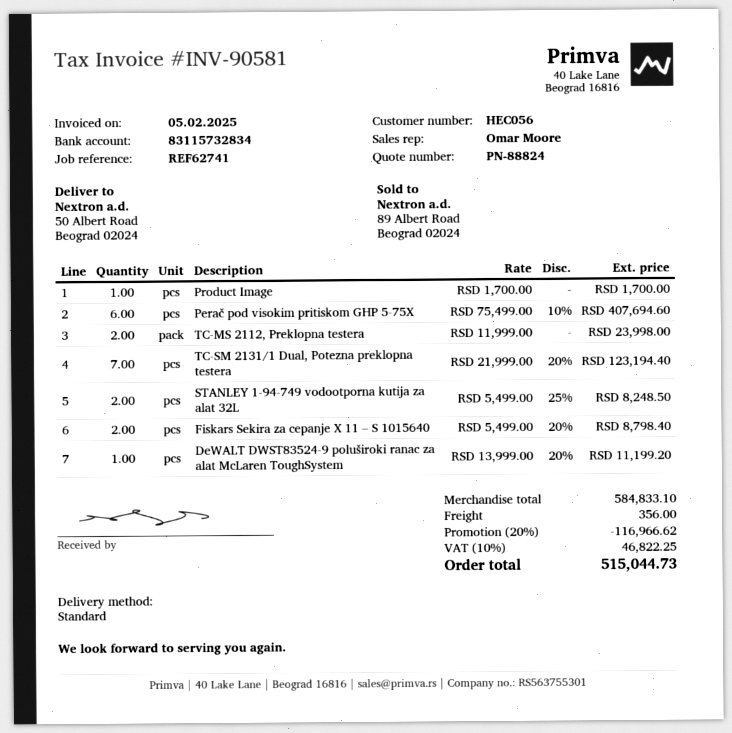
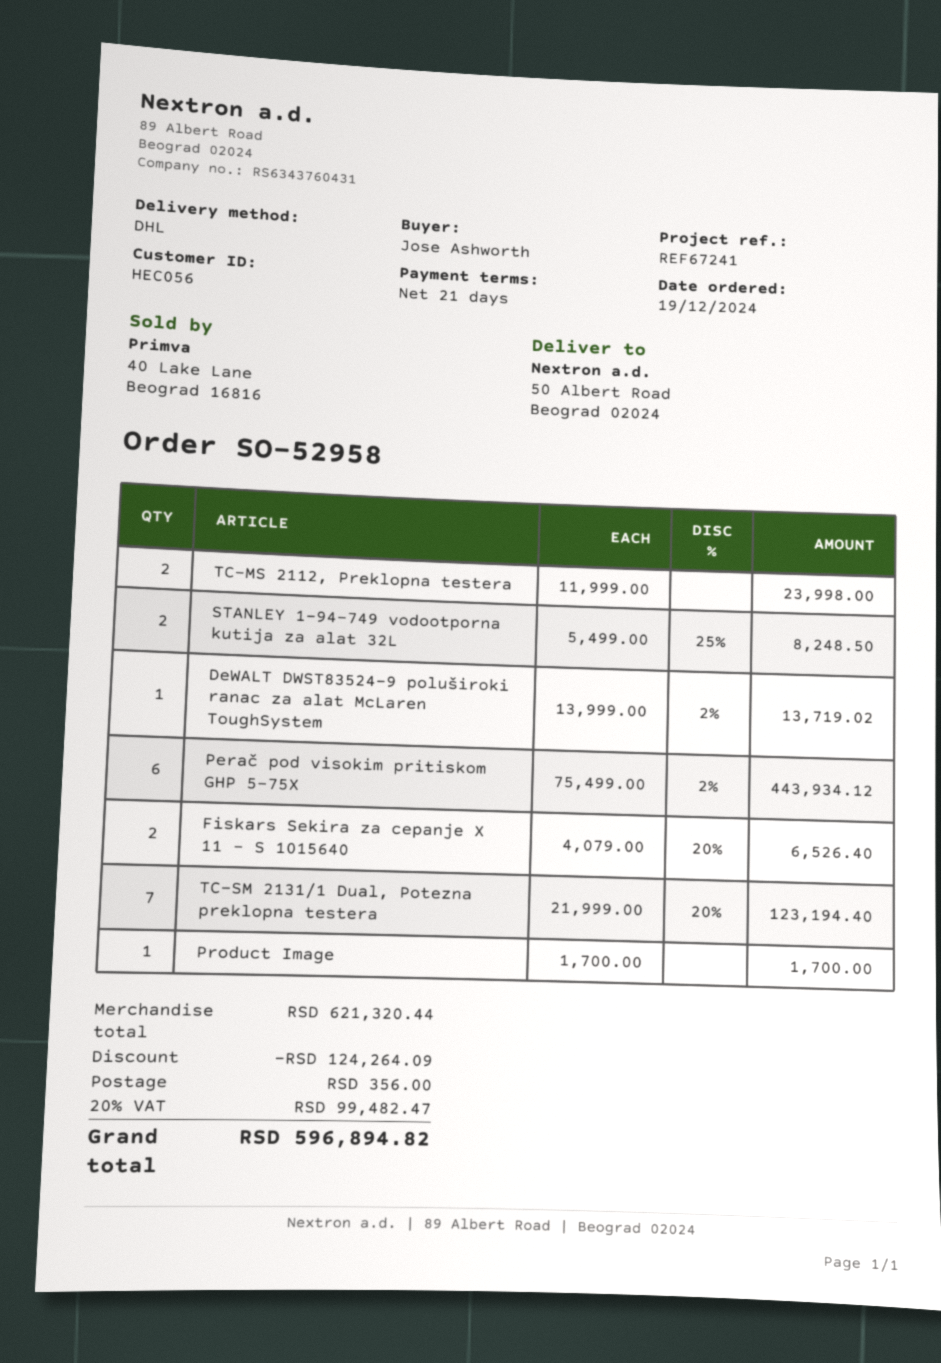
reference: REF62741 -> REF67241
shipping method: standard -> DHL
Perač pod visokim pritiskom GHP 5-75X: 6 x 75499.00 - 10% = 407694.60 -> 6 x 75499.00 - 2% = 443934.12
Fiskars Sekira za cepanje X 11 – S 1015640: 2 x 5499.00 - 20% = 8798.40 -> 2 x 4079.00 - 20% = 6526.40
DeWALT DWST83524-9 poluširoki ranac za alat McLaren ToughSystem: 1 x 13999.00 - 20% = 11199.20 -> 1 x 13999.00 - 2% = 13719.02
subtotal: 584833.10 -> 621320.44
discount: 116966.62 -> 124264.09
tax: 10% = 46822.25 -> 20% = 99482.47
total: 515044.73 -> 596894.82

